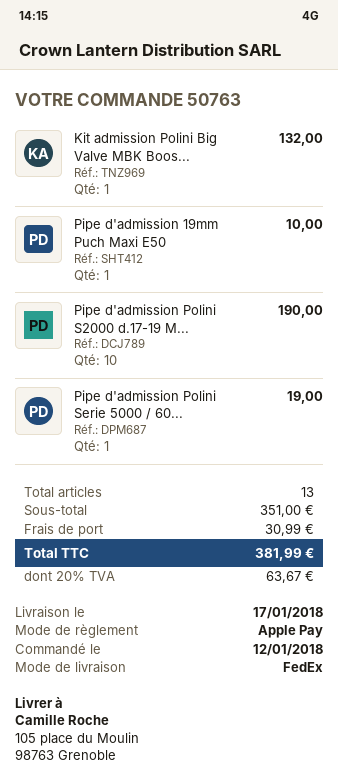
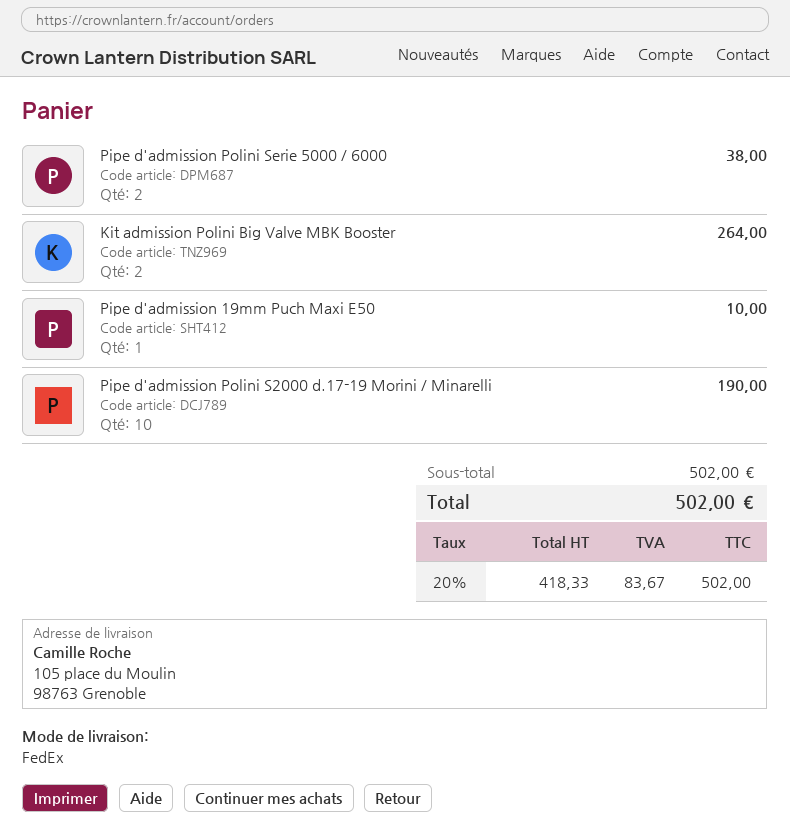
Kit admission Polini Big Valve MBK Boos...: 1 for 132.00 -> 2 for 264.00
Pipe d'admission Polini Serie 5000 / 60...: 1 for 19.00 -> 2 for 38.00
subtotal: 351.00 -> 502.00
shipping: 30.99 -> none
tax: 20% = 63.67 -> 20% = 83.67
total: 381.99 -> 502.00

